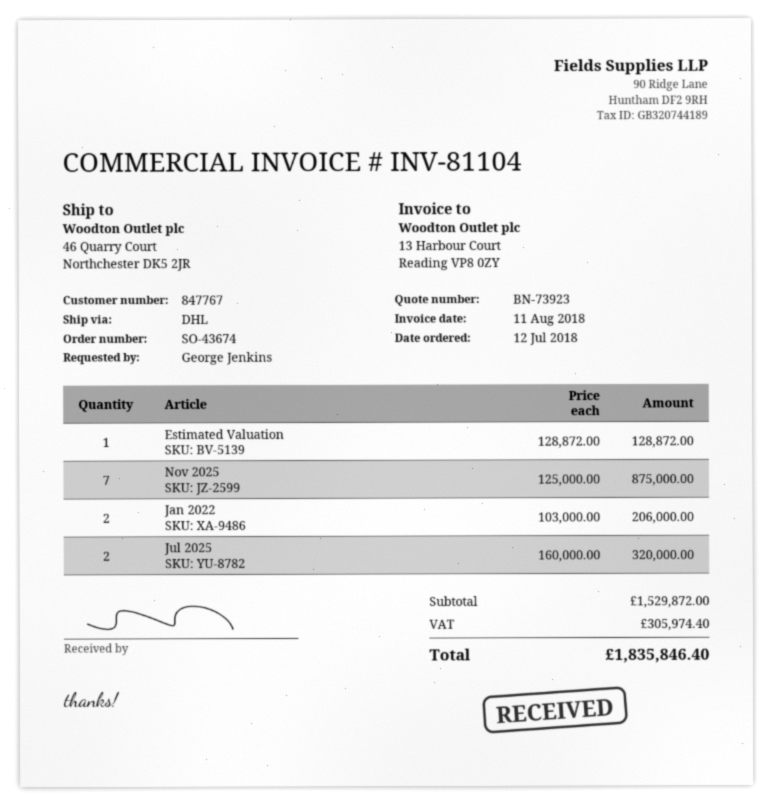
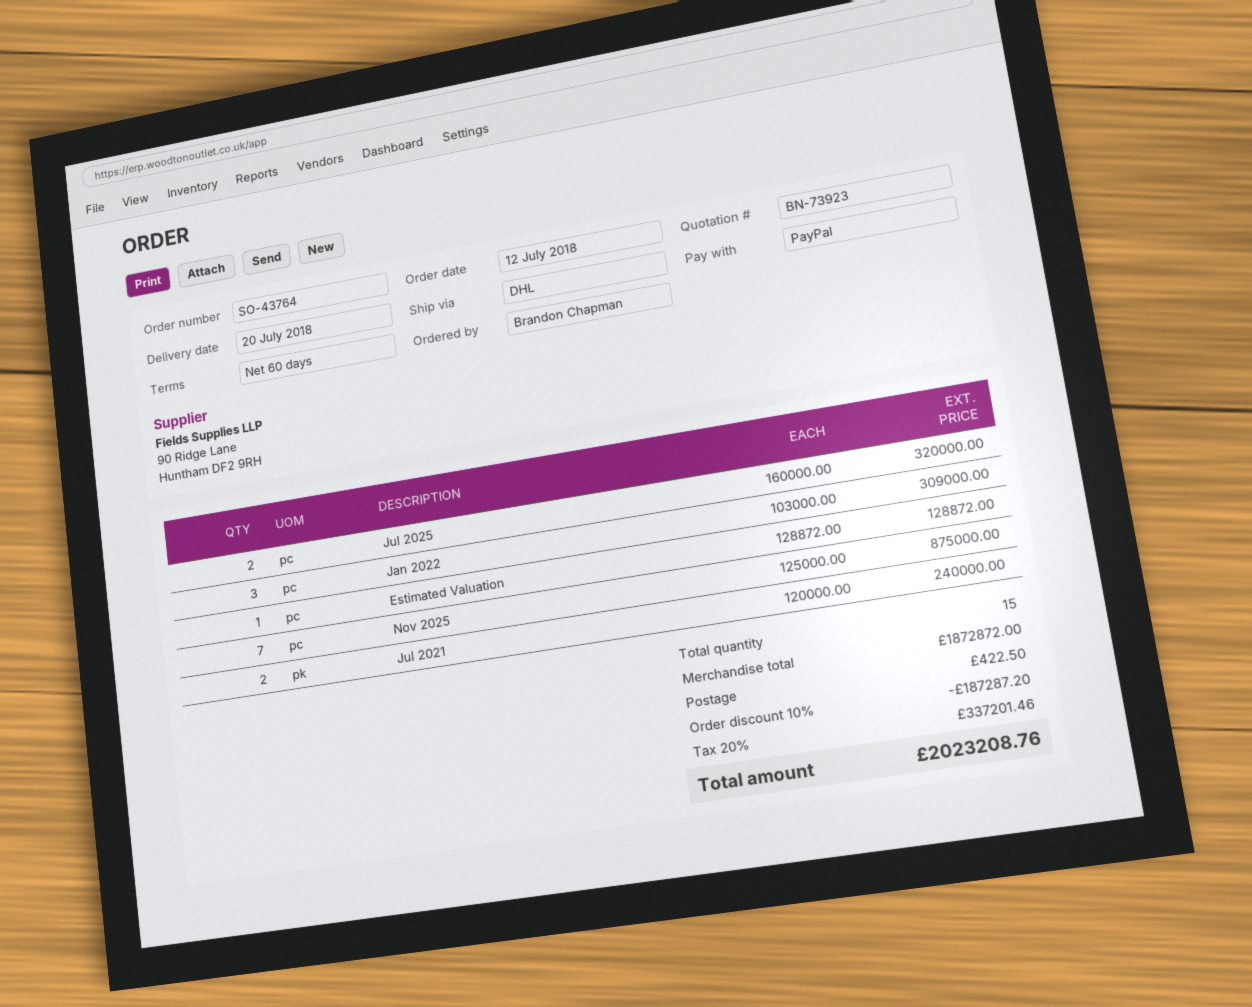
order number: SO-43674 -> SO-43764
ordered by: George Jenkins -> Brandon Chapman
Jan 2022: 2 x 103000.00 = 206000.00 -> 3 x 103000.00 = 309000.00
Jul 2021: none -> 2 x 120000.00 = 240000.00
subtotal: 1529872.00 -> 1872872.00
discount: none -> 10% = 187287.20
shipping: none -> 422.50
tax: 305974.40 -> 337201.46
total: 1835846.40 -> 2023208.76

